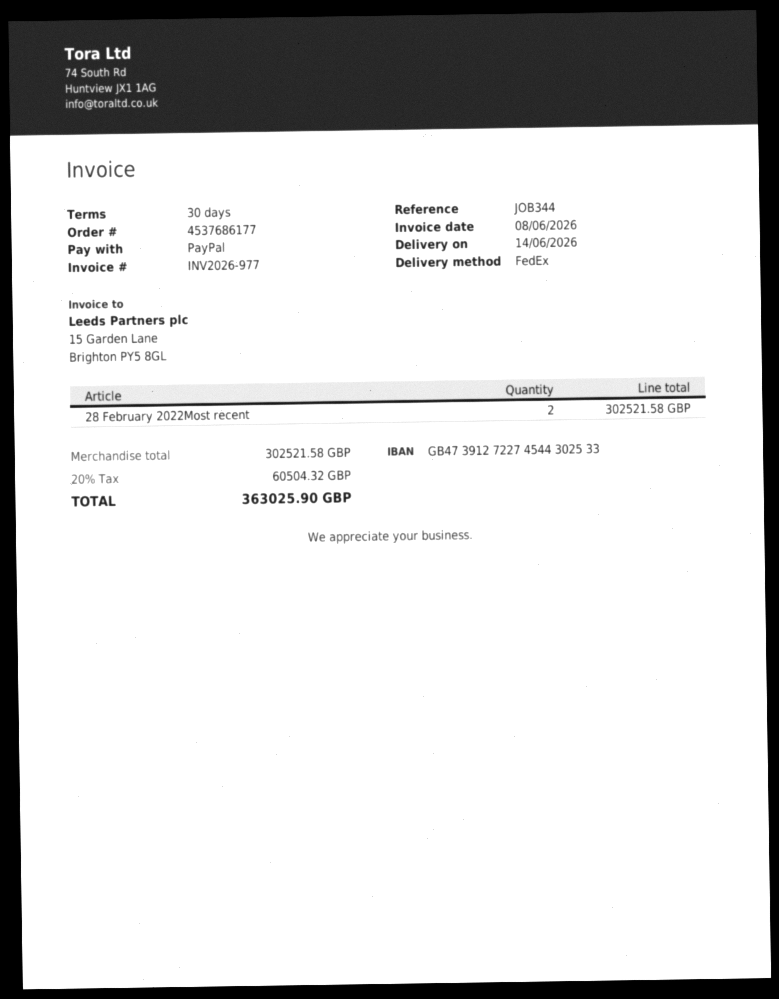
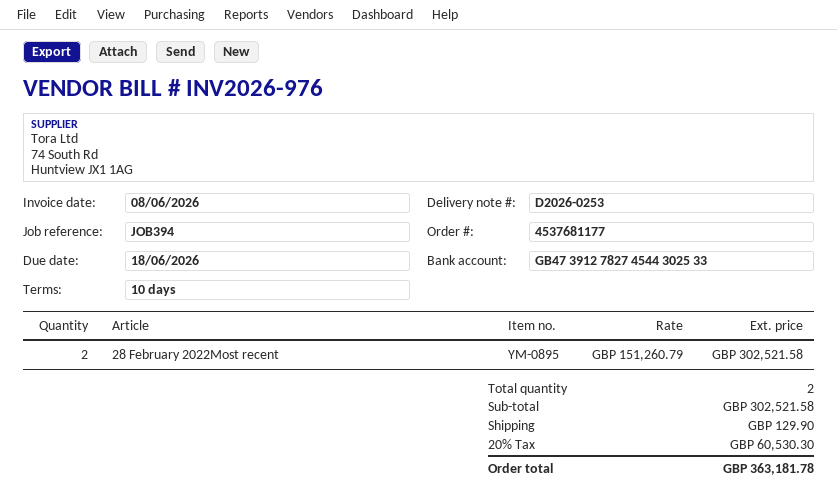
order number: 4537686177 -> 4537681177
invoice number: INV2026-977 -> INV2026-976
payment terms: 30 days -> 10 days
reference: JOB344 -> JOB394
bank account: GB47391272274544302533 -> GB47391278274544302533
shipping: none -> 129.90
tax: 20% = 60504.32 -> 20% = 60530.30
total: 363025.90 -> 363181.78

